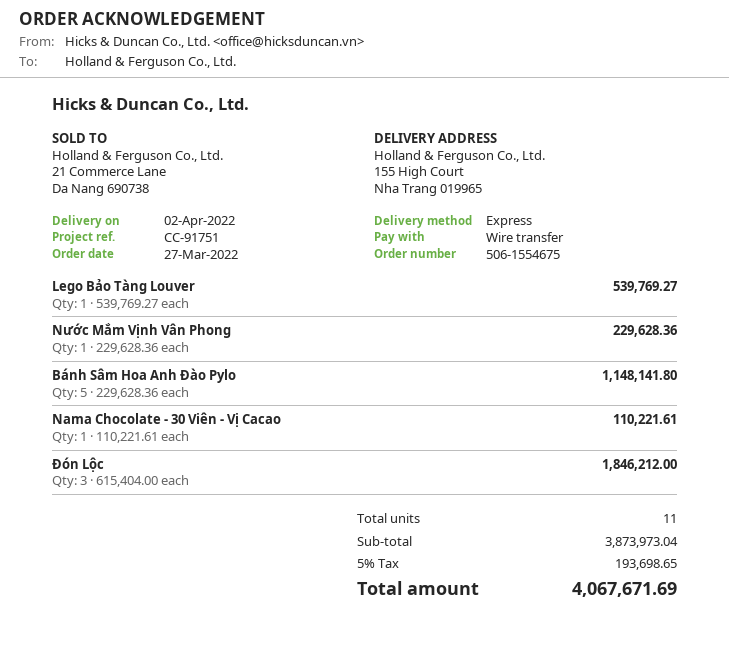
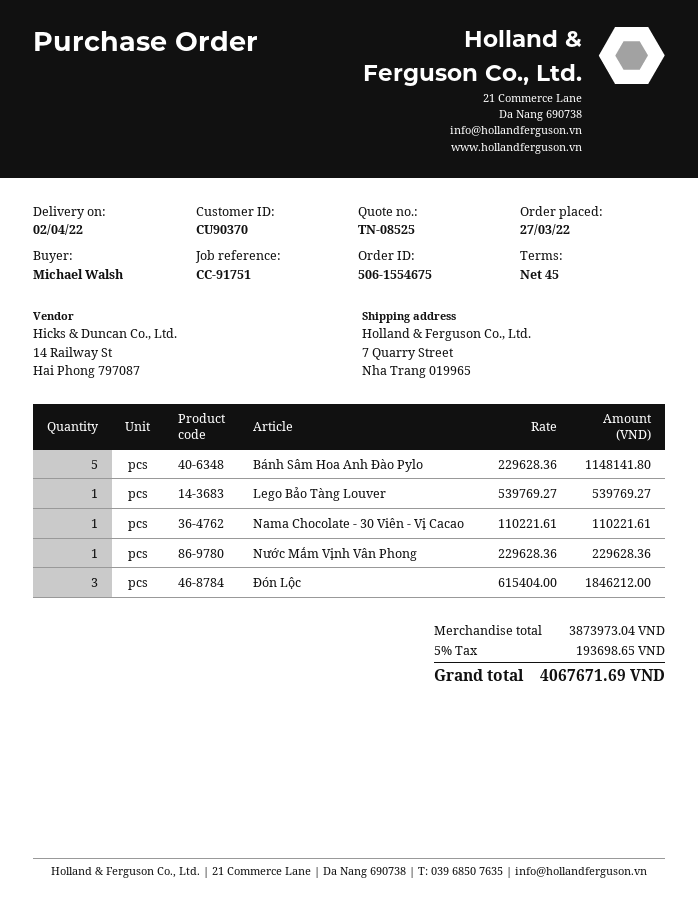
ship to: 155 High Court, Nha Trang 019965 -> 7 Quarry Street, Nha Trang 019965

